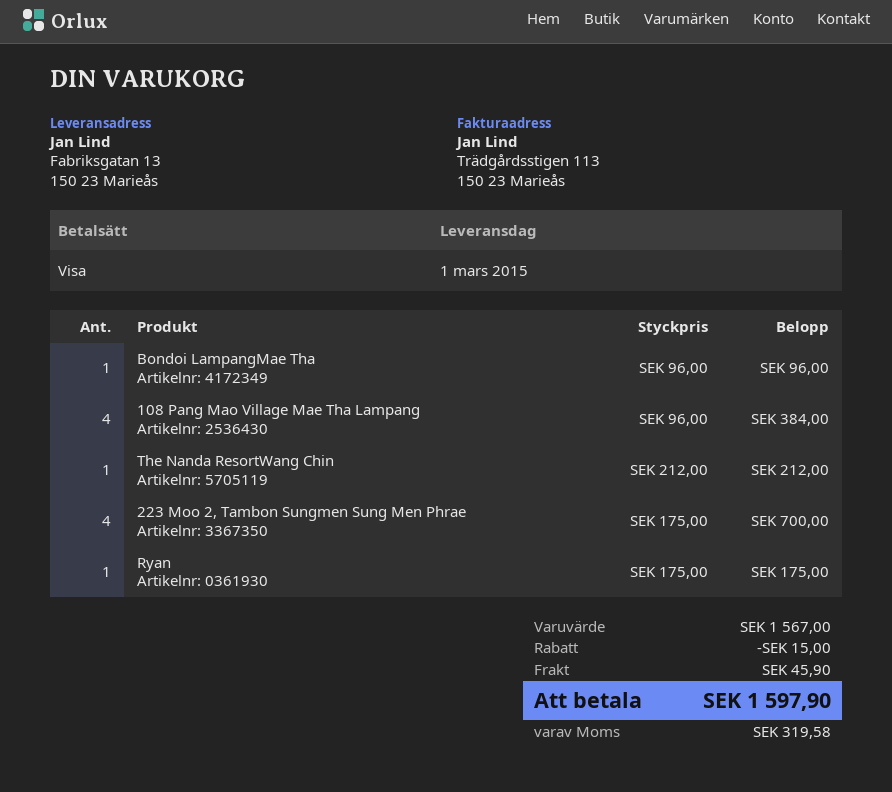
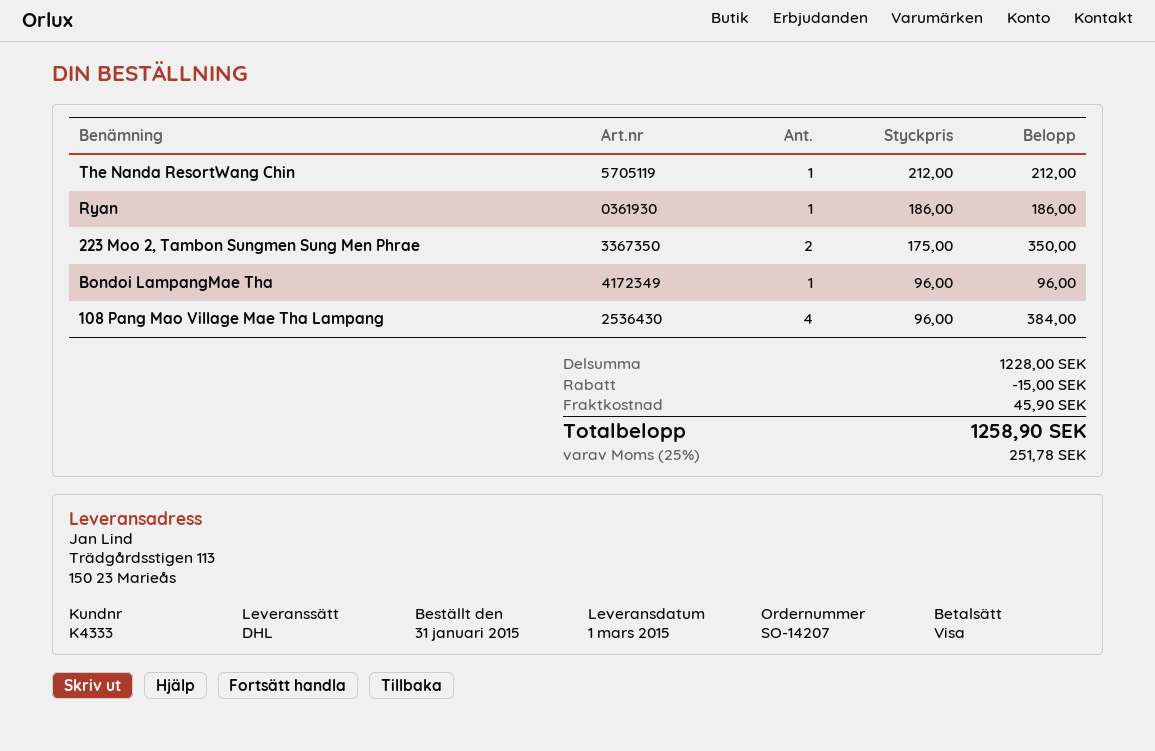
ship to: Fabriksgatan 13, 150 23 Marieås -> Trädgårdsstigen 113, 150 23 Marieås
223 Moo 2, Tambon Sungmen Sung Men Phrae: 4 x 175.00 = 700.00 -> 2 x 175.00 = 350.00
Ryan: 1 x 175.00 = 175.00 -> 1 x 186.00 = 186.00
subtotal: 1567.00 -> 1228.00
tax: 319.58 -> 251.78
total: 1597.90 -> 1258.90

